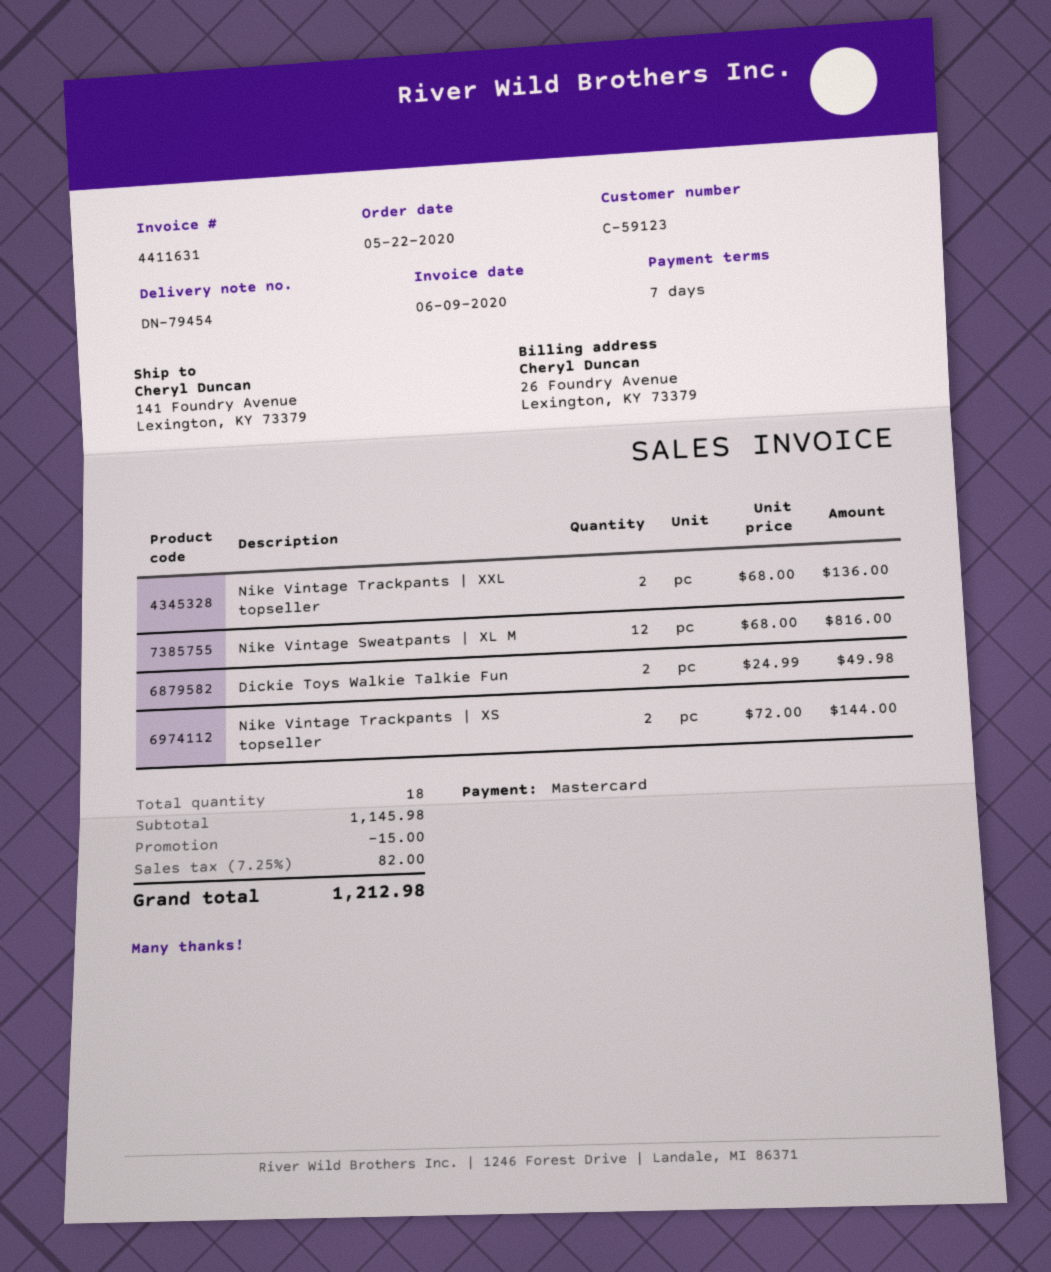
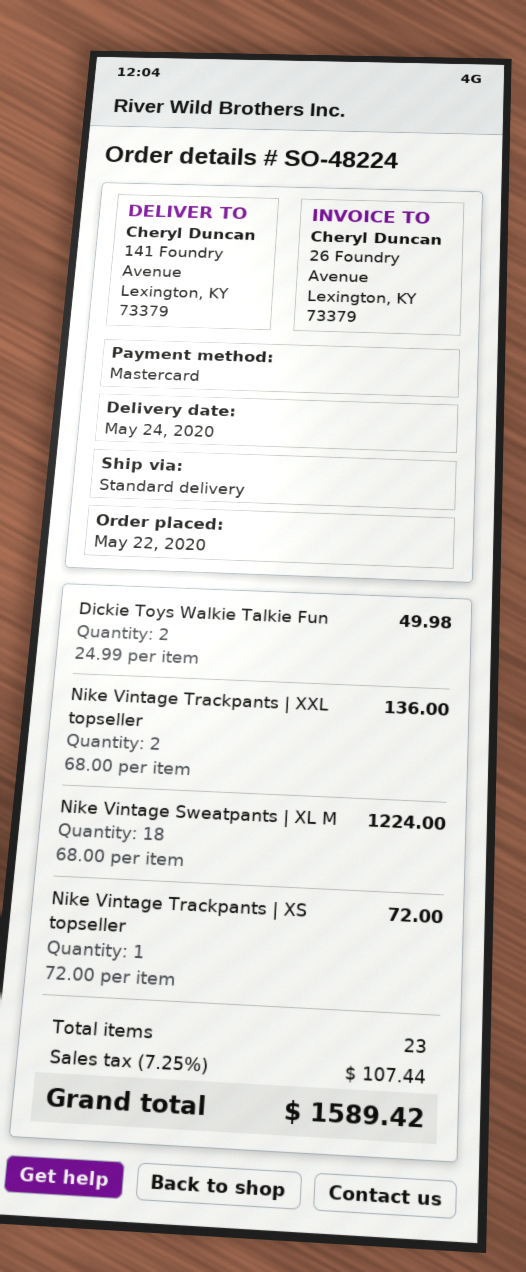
Nike Vintage Sweatpants | XL M: 12 x 68.00 = 816.00 -> 18 x 68.00 = 1224.00
Nike Vintage Trackpants | XS topseller: 2 x 72.00 = 144.00 -> 1 x 72.00 = 72.00
total quantity: 18 -> 23
discount: 15.00 -> none
tax: 7.25% = 82.00 -> 7.25% = 107.44
total: 1212.98 -> 1589.42

